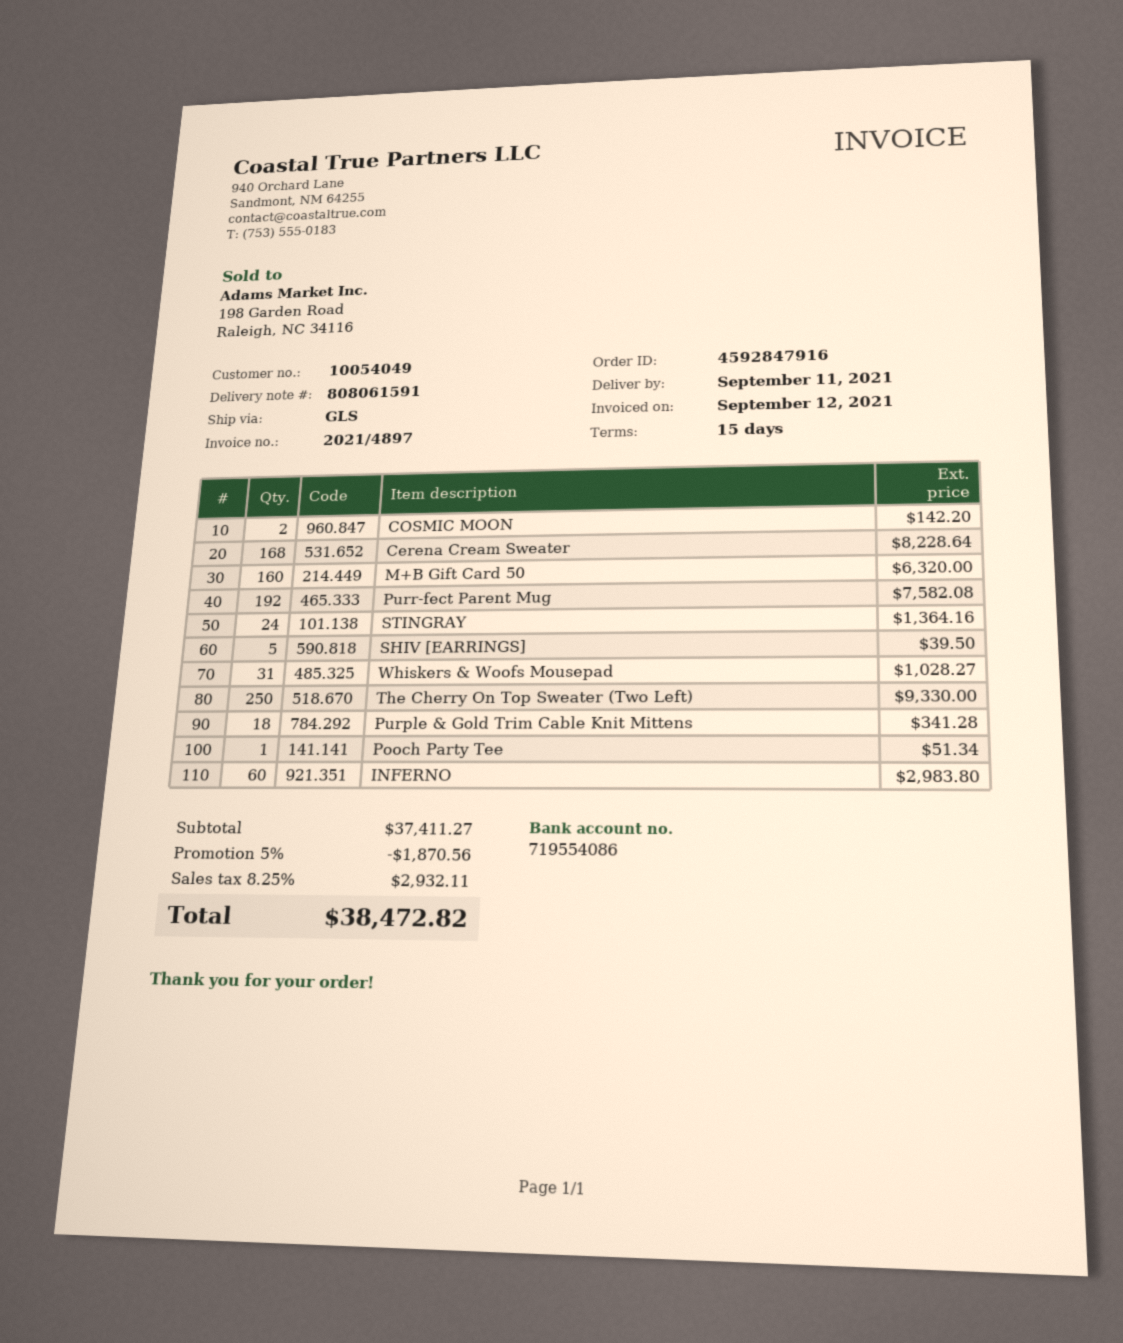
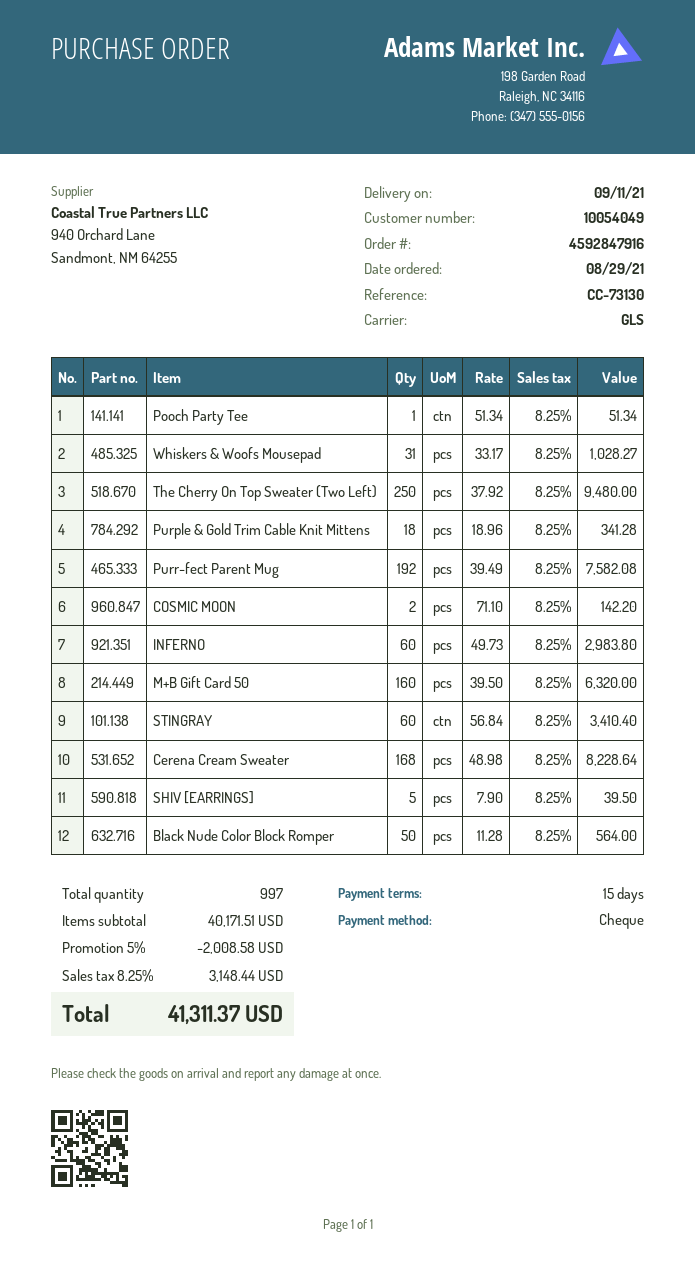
STINGRAY: 24 for 1364.16 -> 60 for 3410.40
The Cherry On Top Sweater (Two Left): 250 for 9330.00 -> 250 for 9480.00
Black Nude Color Block Romper: none -> 50 for 564.00
subtotal: 37411.27 -> 40171.51
discount: 5% = 1870.56 -> 5% = 2008.58
tax: 8.25% = 2932.11 -> 8.25% = 3148.44
total: 38472.82 -> 41311.37

